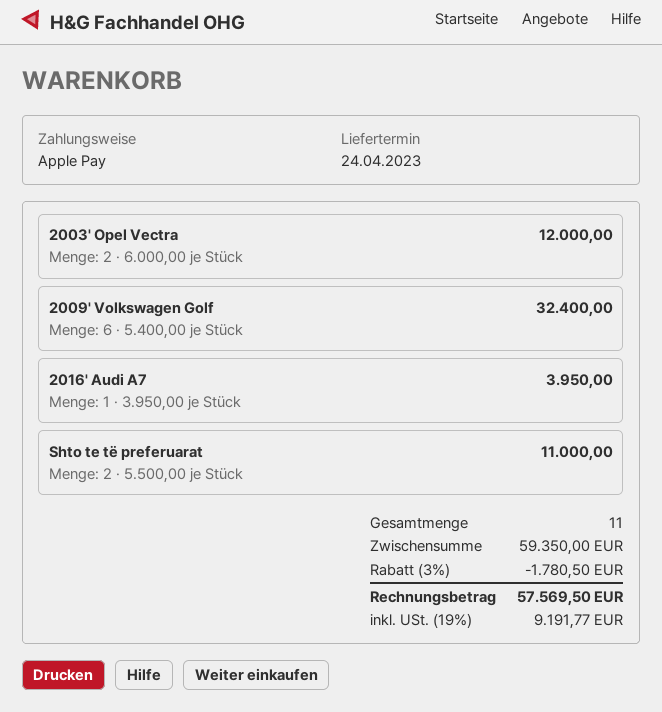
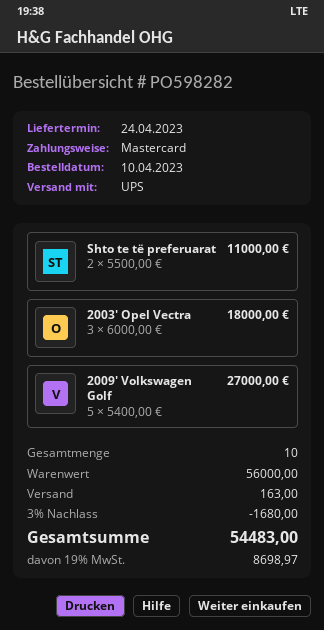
payment method: Apple Pay -> Mastercard
2003' Opel Vectra: 2 x 6000.00 = 12000.00 -> 3 x 6000.00 = 18000.00
2009' Volkswagen Golf: 6 x 5400.00 = 32400.00 -> 5 x 5400.00 = 27000.00
2016' Audi A7: 1 x 3950.00 = 3950.00 -> none
total quantity: 11 -> 10
subtotal: 59350.00 -> 56000.00
discount: 3% = 1780.50 -> 3% = 1680.00
shipping: none -> 163.00
tax: 19% = 9191.77 -> 19% = 8698.97
total: 57569.50 -> 54483.00

